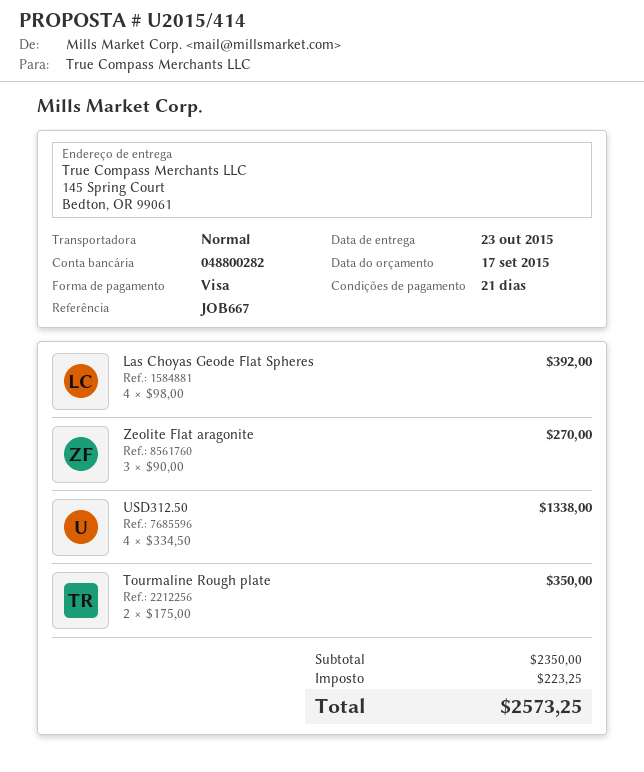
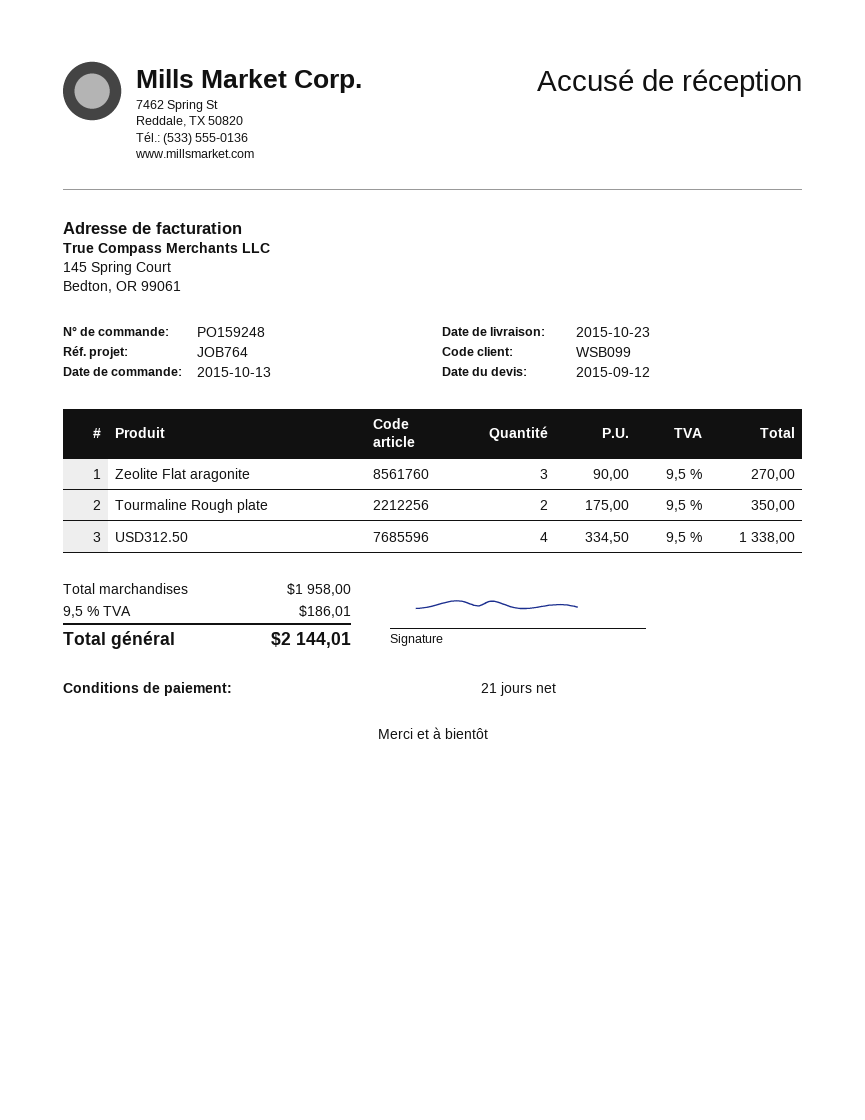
quote date: 2015-09-17 -> 2015-09-12
reference: JOB667 -> JOB764
Las Choyas Geode Flat Spheres: 4 x 98.00 = 392.00 -> none
subtotal: 2350.00 -> 1958.00
tax: 223.25 -> 186.01
total: 2573.25 -> 2144.01

